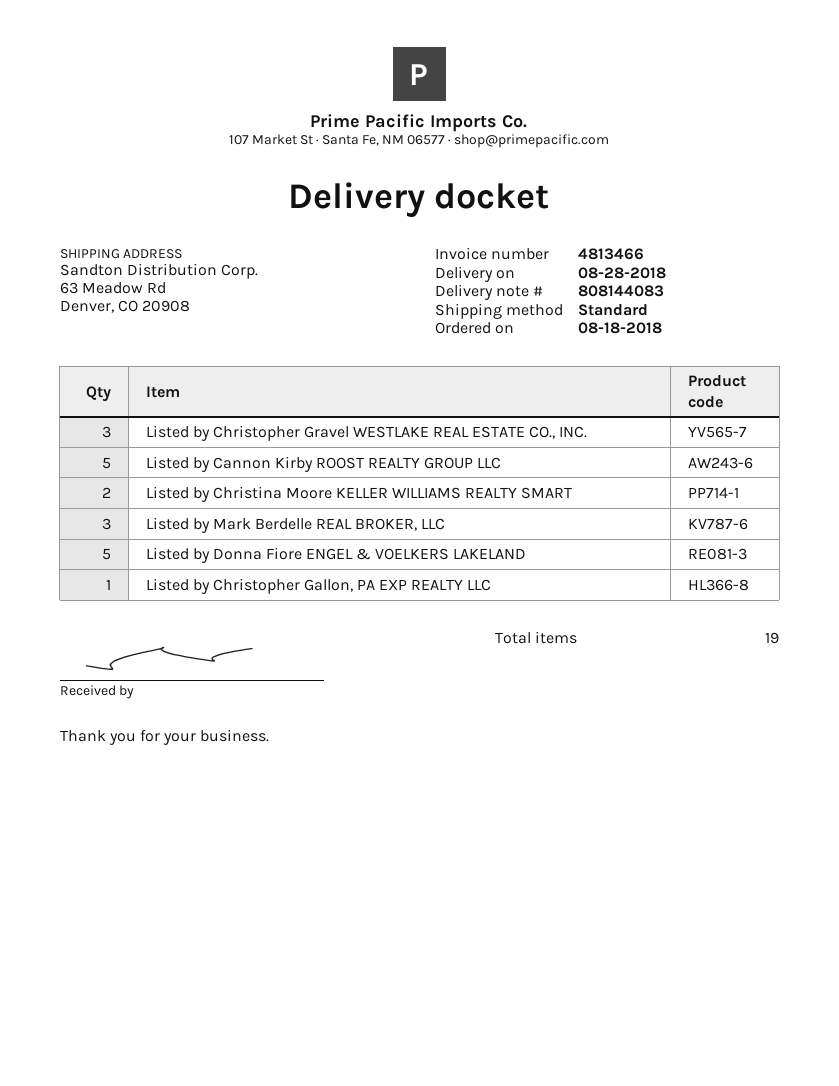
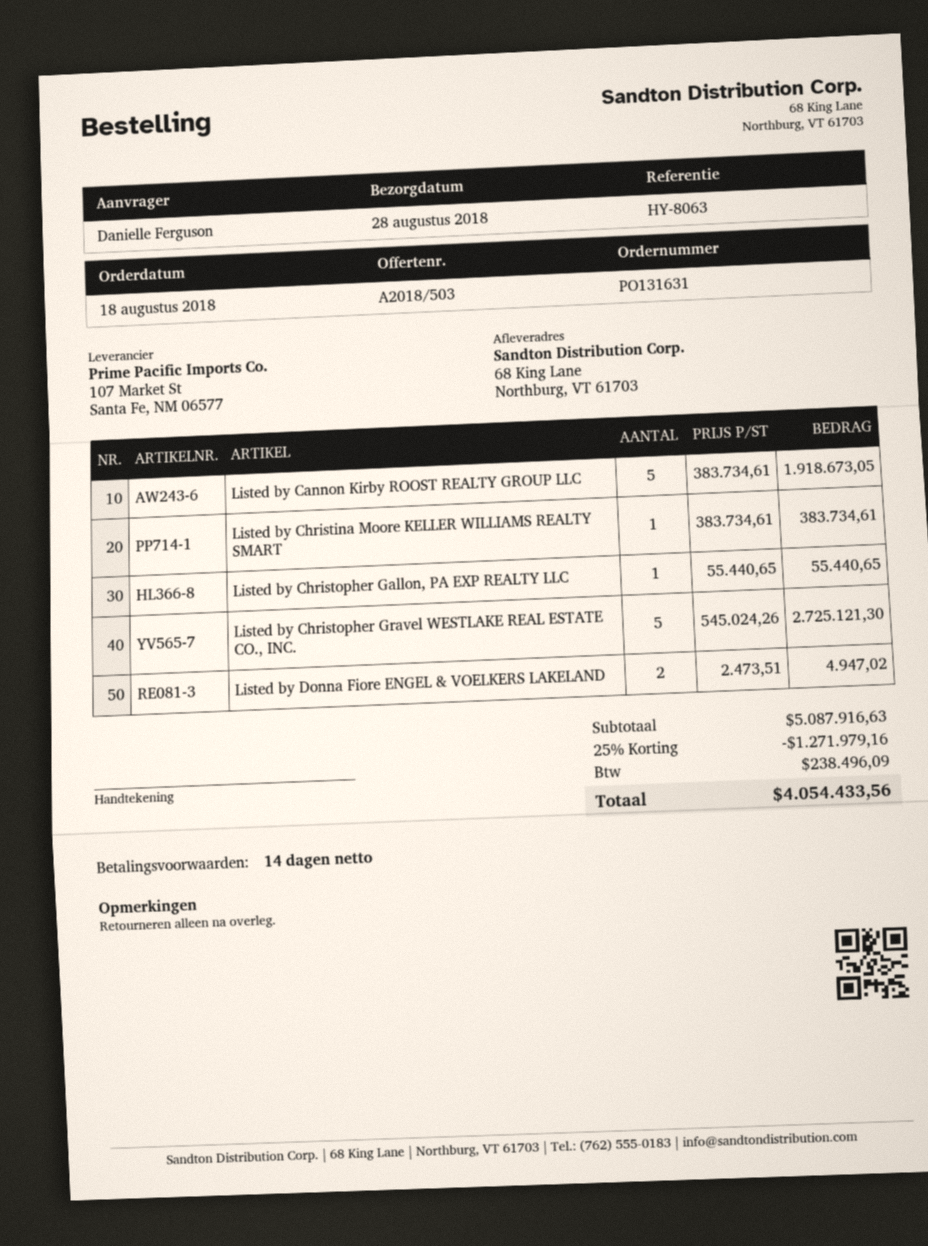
ship to: 63 Meadow Rd, Denver, CO 20908 -> 68 King Lane, Northburg, VT 61703
Listed by Christopher Gravel WESTLAKE REAL ESTATE CO., INC.: 3 -> 5
Listed by Christina Moore KELLER WILLIAMS REALTY SMART: 2 -> 1
Listed by Mark Berdelle REAL BROKER, LLC: 3 -> none
Listed by Donna Fiore ENGEL & VOELKERS LAKELAND: 5 -> 2

